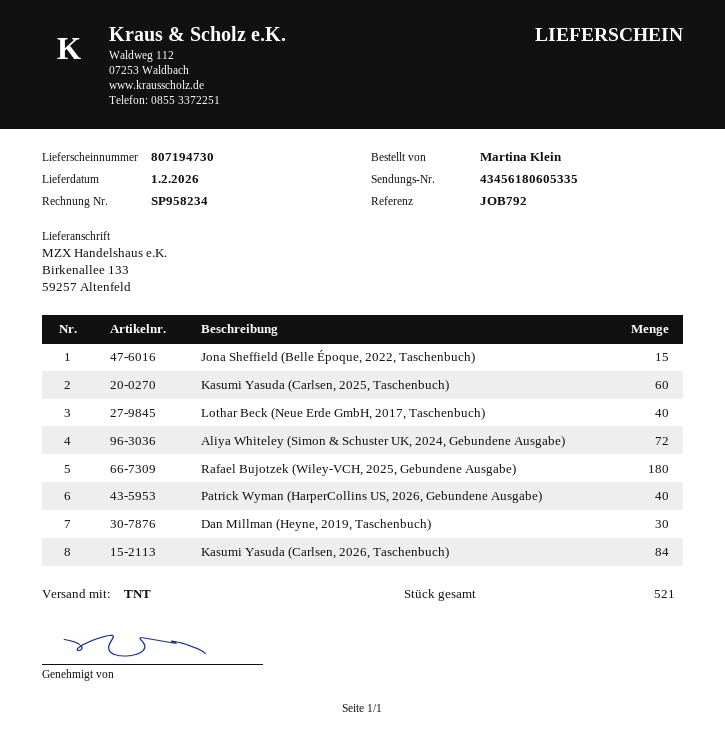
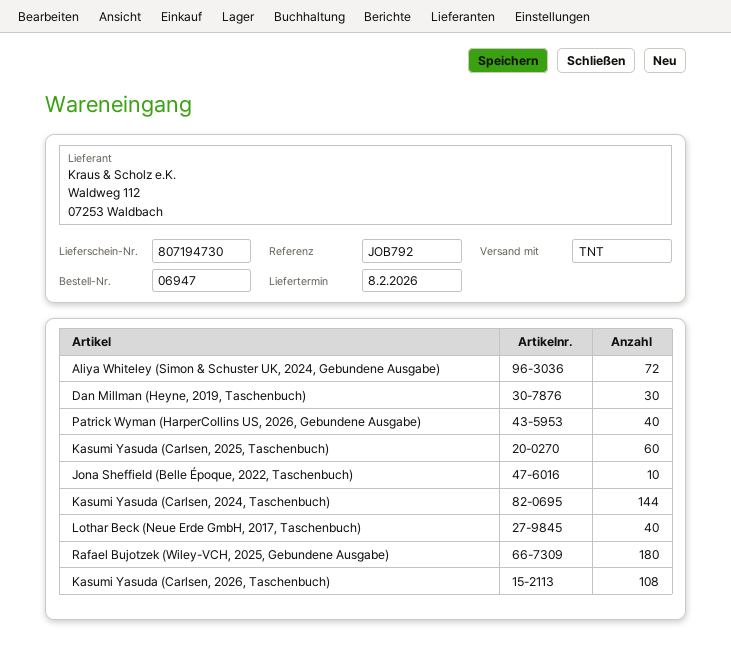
delivery date: 2026-02-01 -> 2026-02-08
Jona Sheffield (Belle Époque, 2022, Taschenbuch): 15 -> 10
Kasumi Yasuda (Carlsen, 2026, Taschenbuch): 84 -> 108
Kasumi Yasuda (Carlsen, 2024, Taschenbuch): none -> 144

